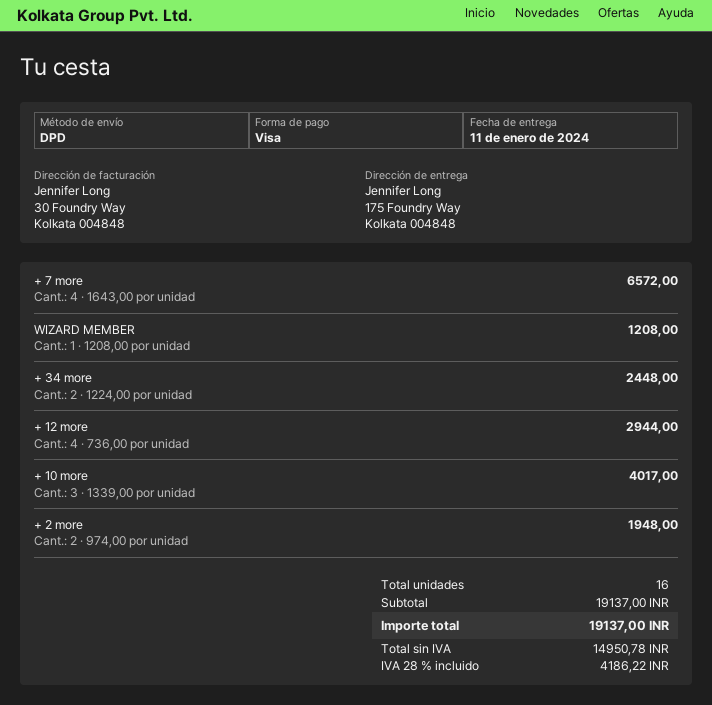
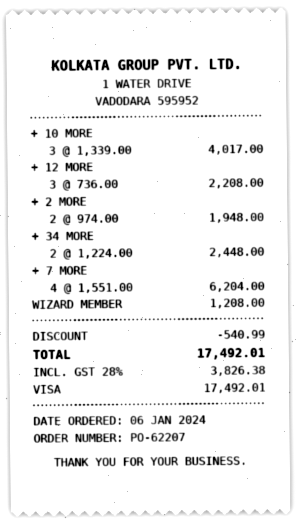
+ 7 more: 4 x 1643.00 = 6572.00 -> 4 x 1551.00 = 6204.00
+ 12 more: 4 x 736.00 = 2944.00 -> 3 x 736.00 = 2208.00
discount: none -> 540.99
tax: 28% = 4186.22 -> 28% = 3826.38
total: 19137.00 -> 17492.01

